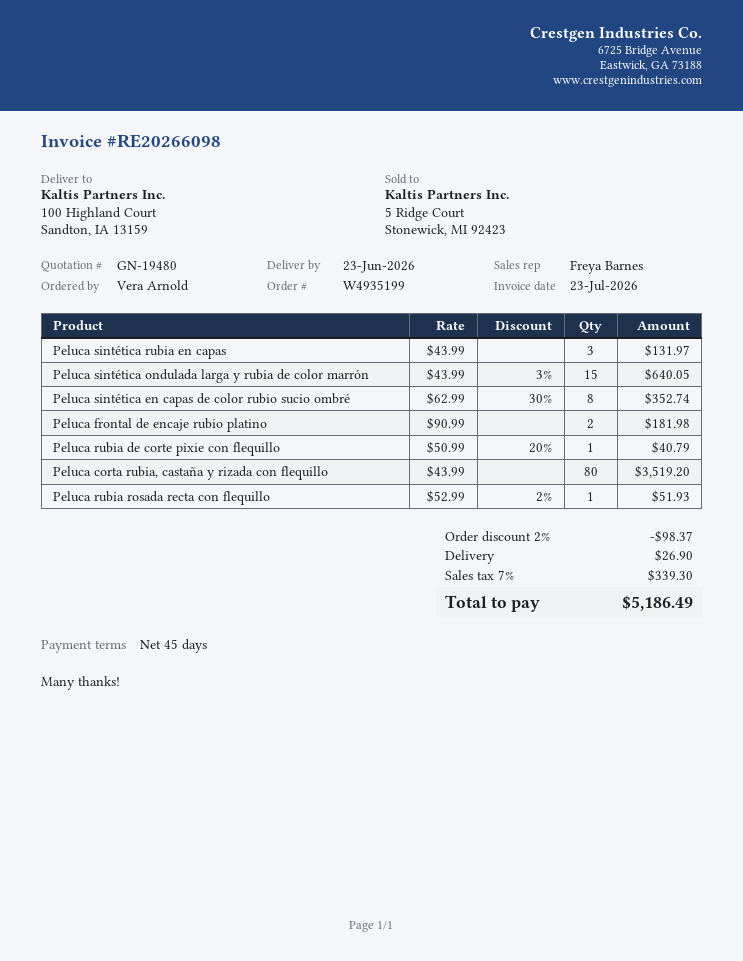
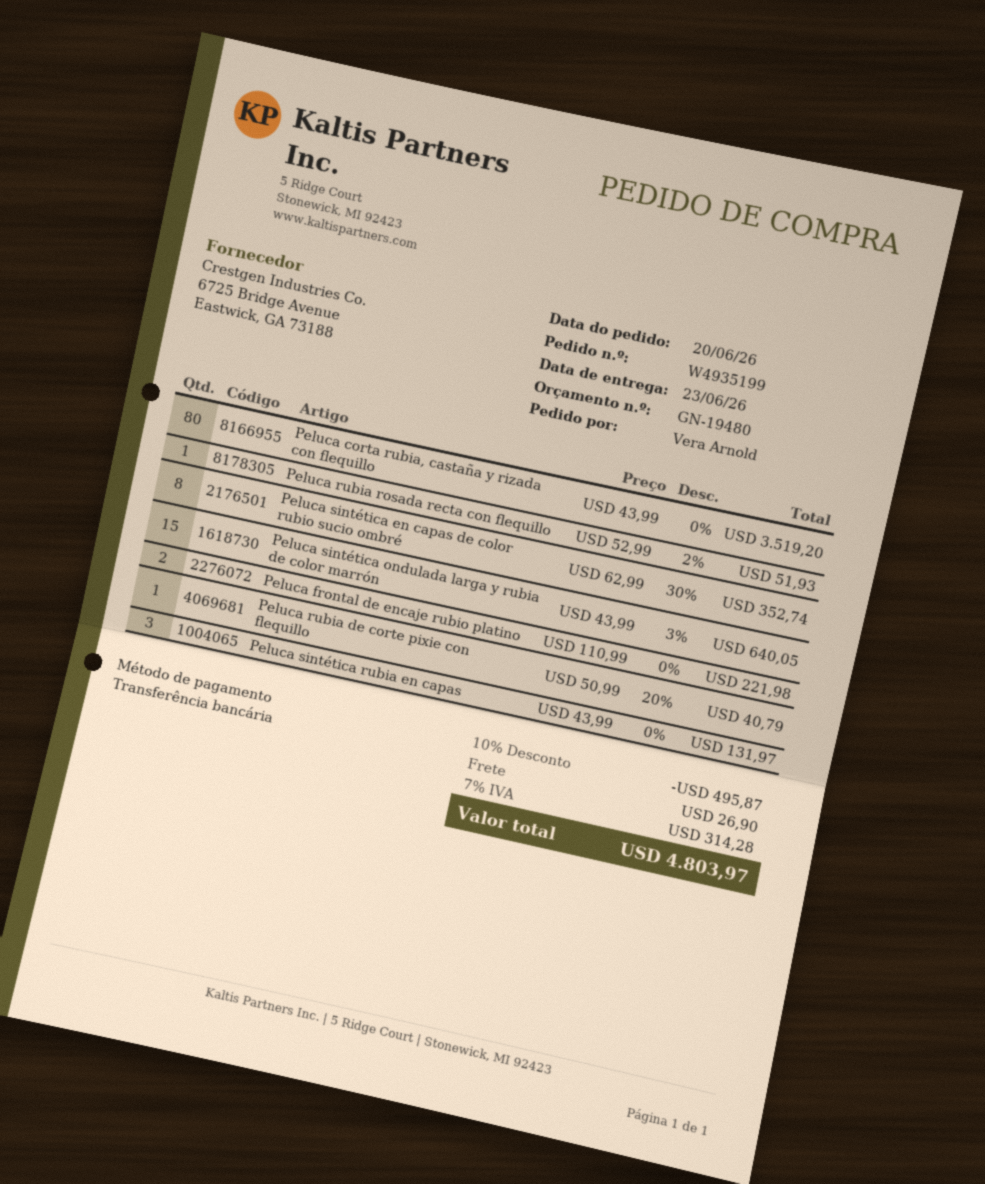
Peluca frontal de encaje rubio platino: 2 x 90.99 = 181.98 -> 2 x 110.99 = 221.98
discount: 2% = 98.37 -> 10% = 495.87
tax: 7% = 339.30 -> 7% = 314.28
total: 5186.49 -> 4803.97

